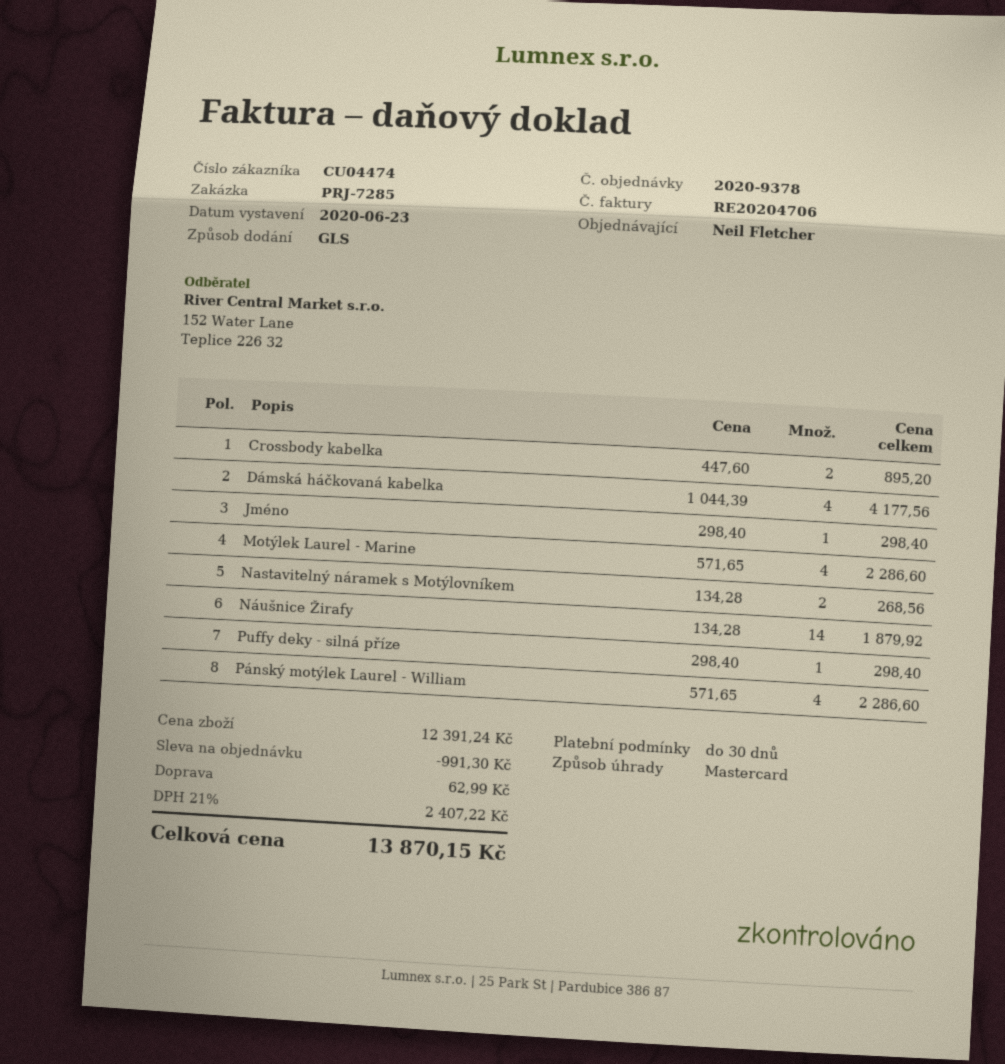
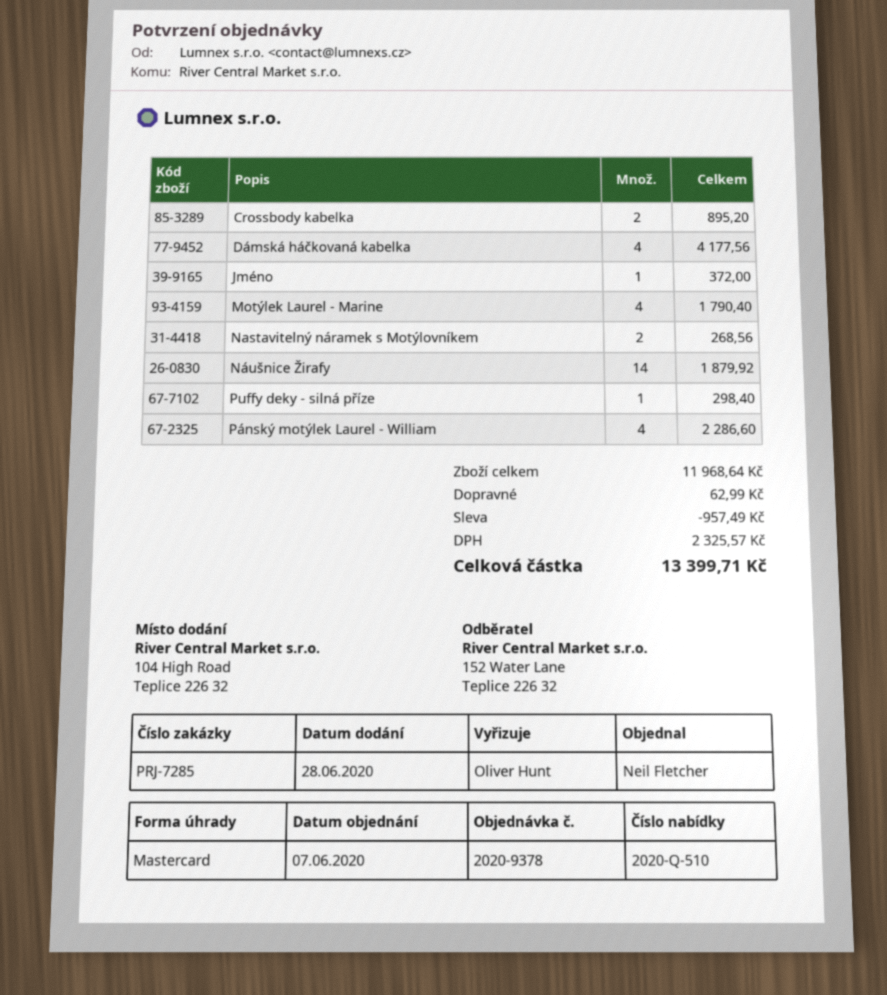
Jméno: 1 for 298.40 -> 1 for 372.00
Motýlek Laurel - Marine: 4 for 2286.60 -> 4 for 1790.40
subtotal: 12391.24 -> 11968.64
discount: 991.30 -> 957.49
tax: 2407.22 -> 2325.57
total: 13870.15 -> 13399.71

